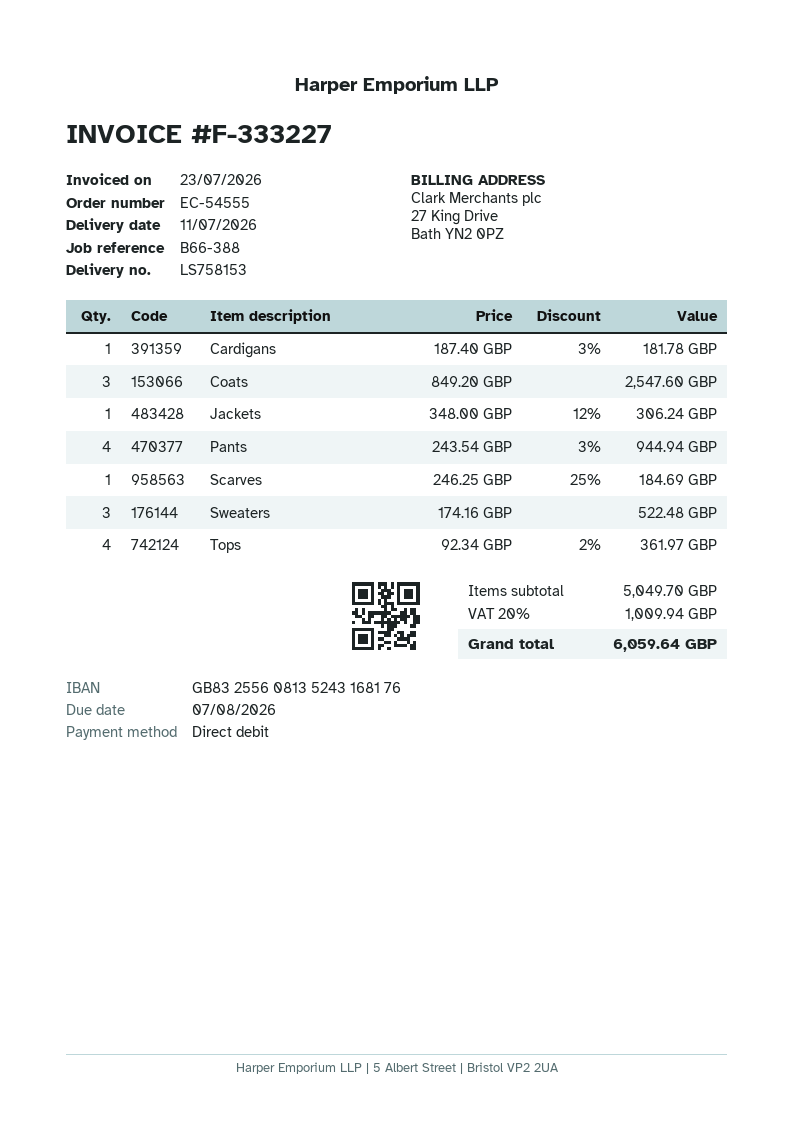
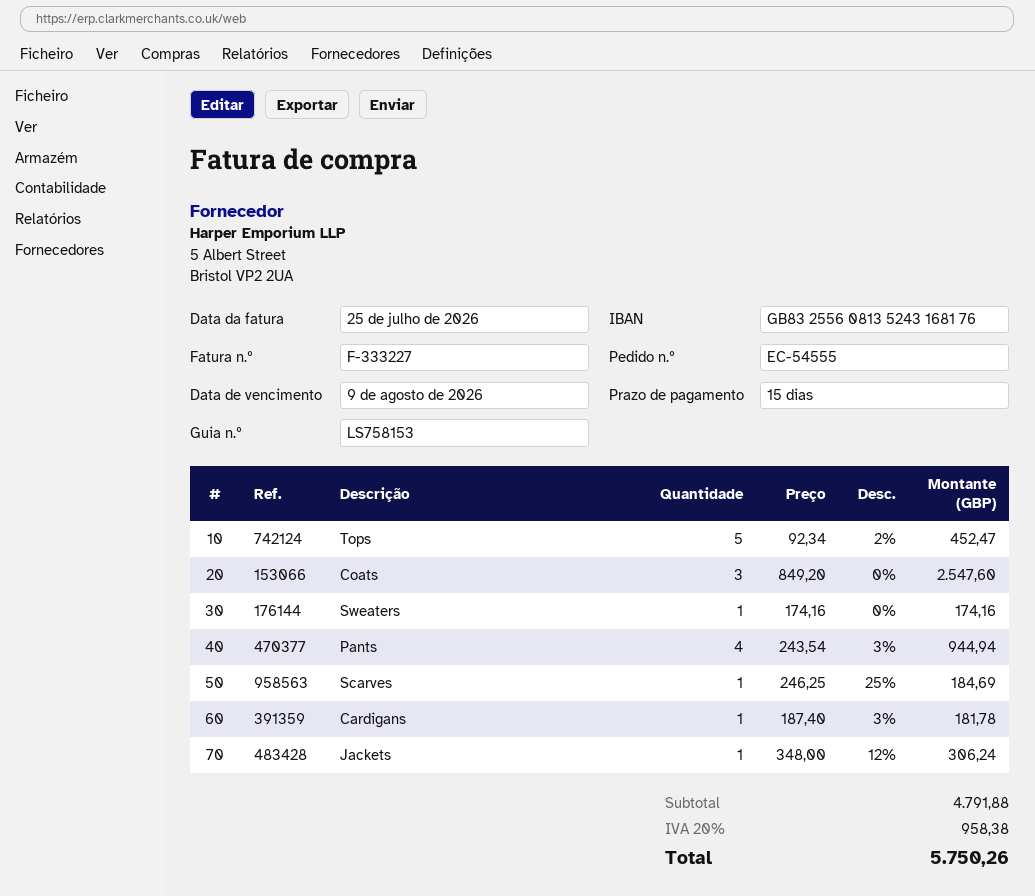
invoice date: 2026-07-23 -> 2026-07-25
due date: 2026-08-07 -> 2026-08-09
Sweaters: 3 x 174.16 = 522.48 -> 1 x 174.16 = 174.16
Tops: 4 x 92.34 - 2% = 361.97 -> 5 x 92.34 - 2% = 452.47
subtotal: 5049.70 -> 4791.88
tax: 20% = 1009.94 -> 20% = 958.38
total: 6059.64 -> 5750.26

